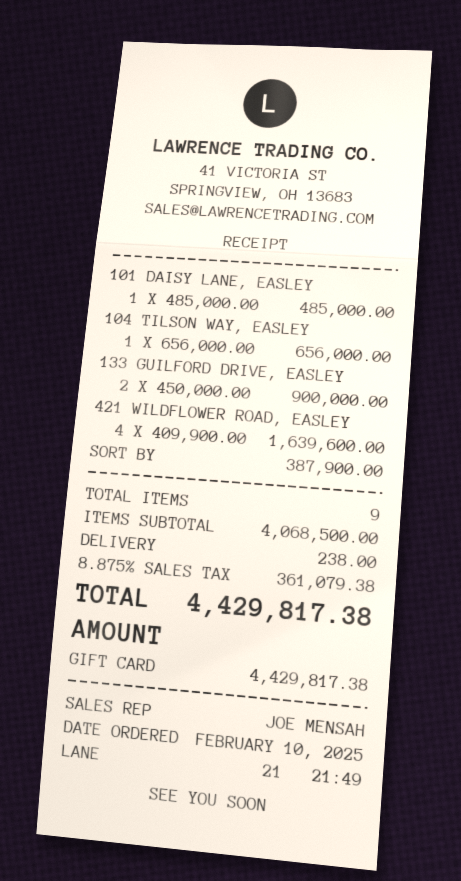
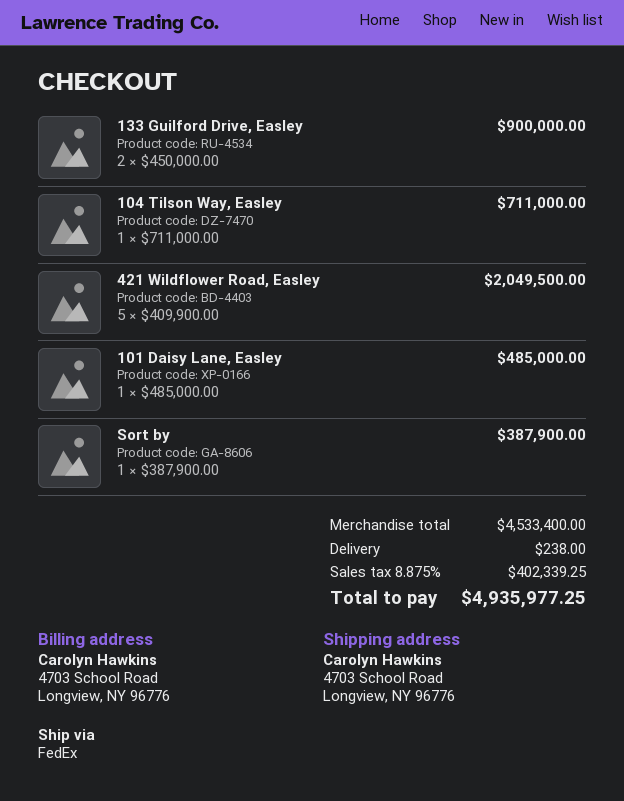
104 TILSON WAY, EASLEY: 1 x 656000.00 = 656000.00 -> 1 x 711000.00 = 711000.00
421 WILDFLOWER ROAD, EASLEY: 4 x 409900.00 = 1639600.00 -> 5 x 409900.00 = 2049500.00
subtotal: 4068500.00 -> 4533400.00
tax: 8.875% = 361079.38 -> 8.875% = 402339.25
total: 4429817.38 -> 4935977.25

